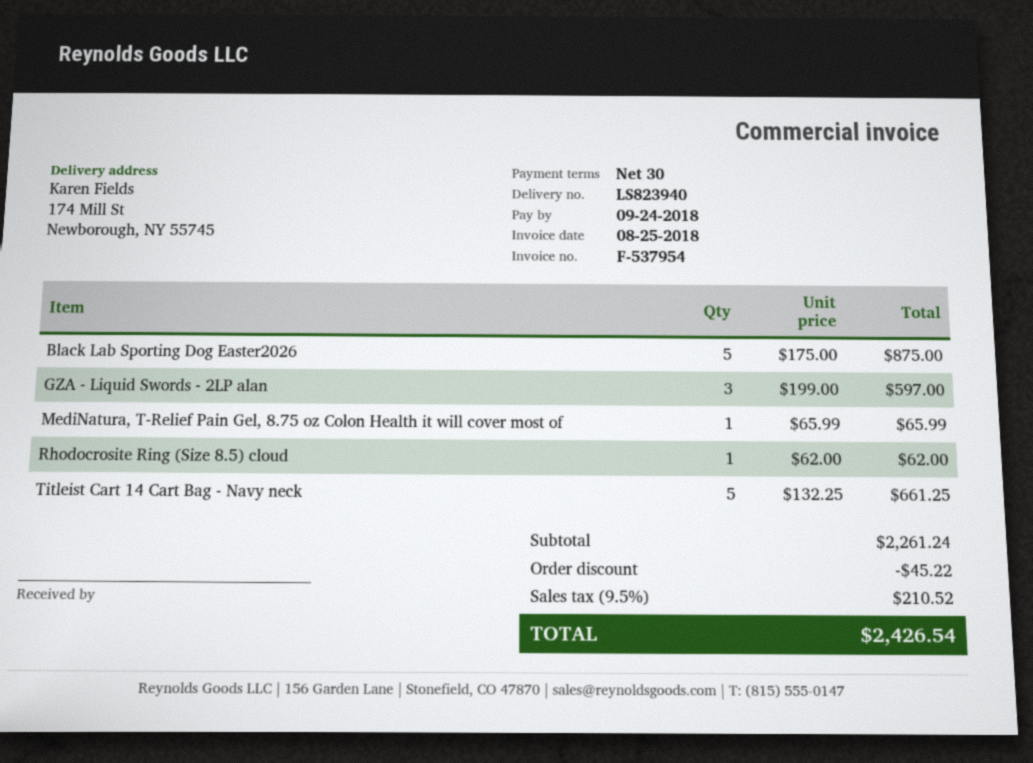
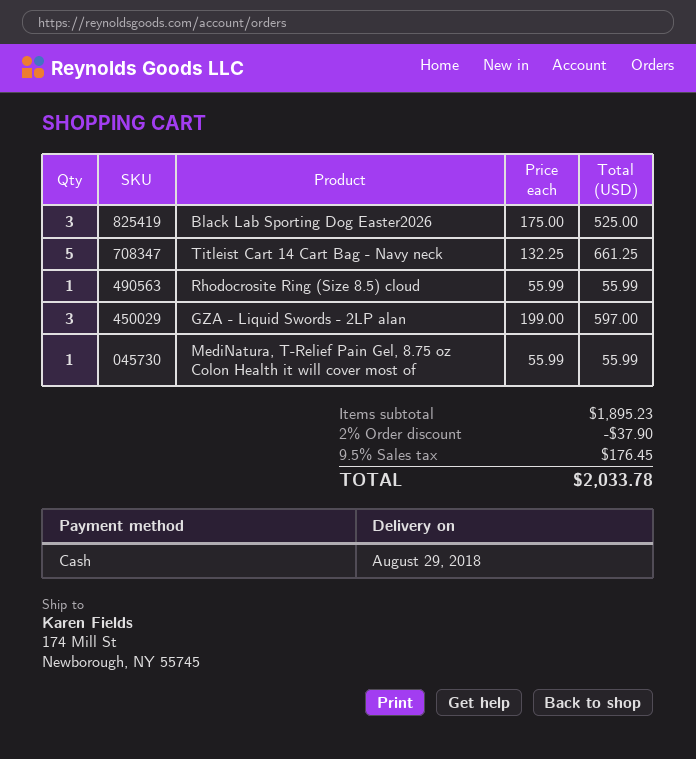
Black Lab Sporting Dog Easter2026: 5 x 175.00 = 875.00 -> 3 x 175.00 = 525.00
MediNatura, T-Relief Pain Gel, 8.75 oz Colon Health it will cover most of: 1 x 65.99 = 65.99 -> 1 x 55.99 = 55.99
Rhodocrosite Ring (Size 8.5) cloud: 1 x 62.00 = 62.00 -> 1 x 55.99 = 55.99
subtotal: 2261.24 -> 1895.23
discount: 45.22 -> 37.90
tax: 9.5% = 210.52 -> 9.5% = 176.45
total: 2426.54 -> 2033.78

